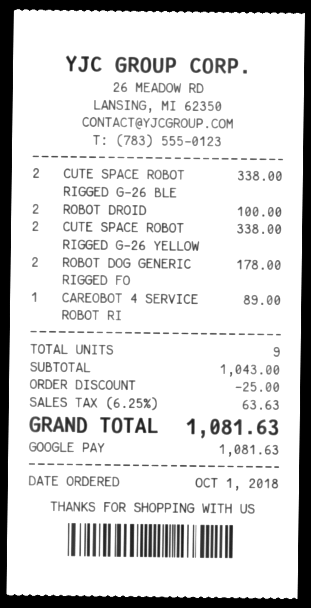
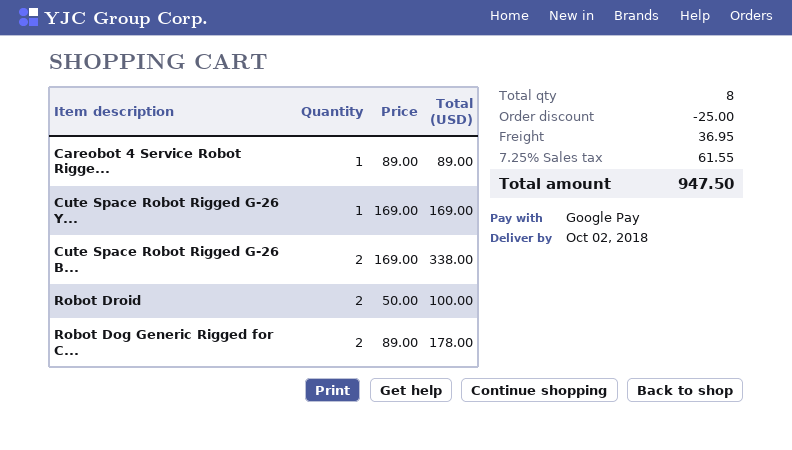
CUTE SPACE ROBOT RIGGED G-26 YELLOW: 2 for 338.00 -> 1 for 169.00
total quantity: 9 -> 8
shipping: none -> 36.95
tax: 6.25% = 63.63 -> 7.25% = 61.55
total: 1081.63 -> 947.50

